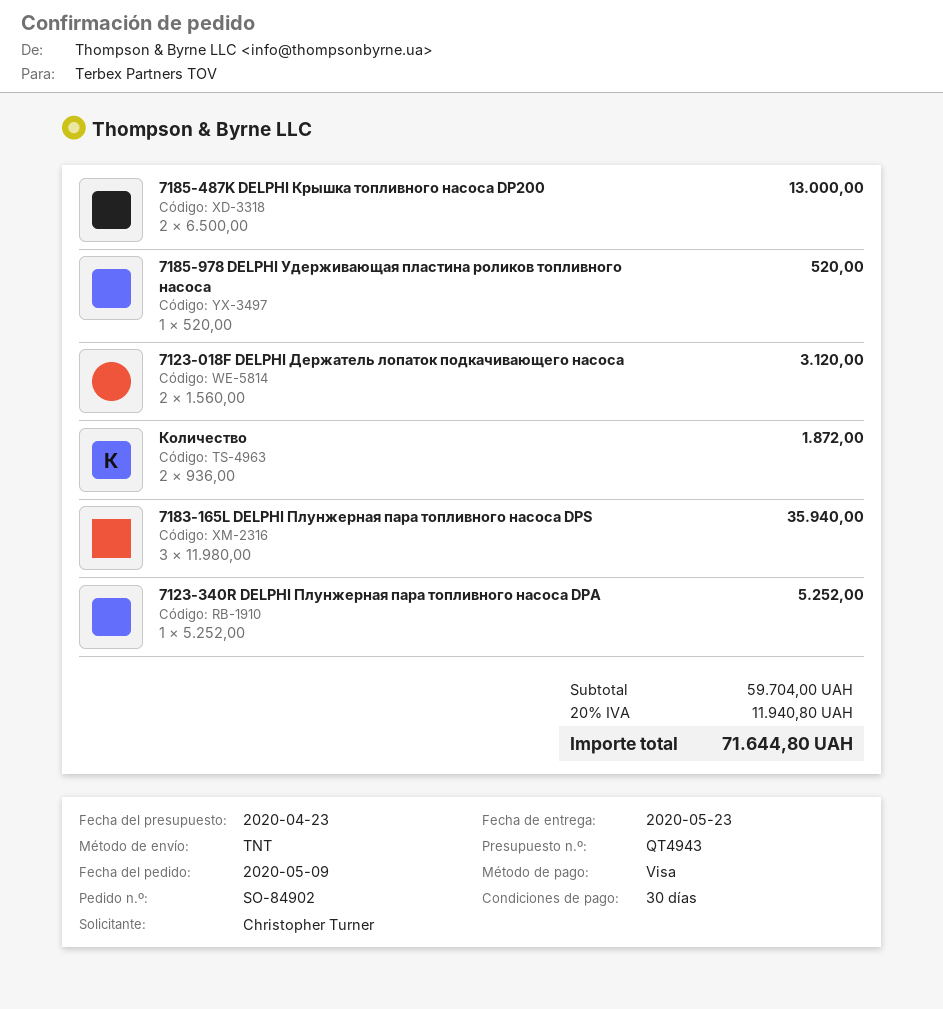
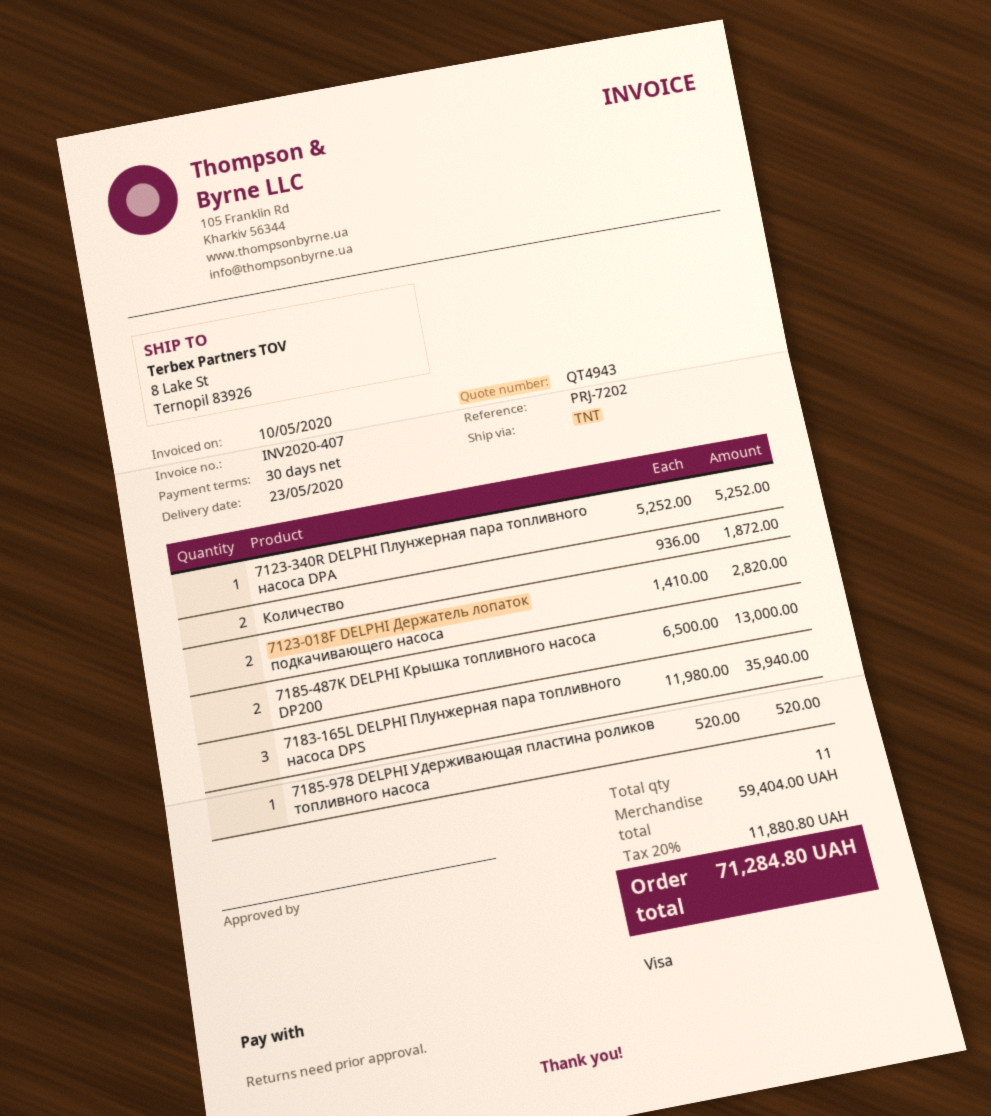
7123-018F DELPHI Держатель лопаток подкачивающего насоса: 2 x 1560.00 = 3120.00 -> 2 x 1410.00 = 2820.00
subtotal: 59704.00 -> 59404.00
tax: 20% = 11940.80 -> 20% = 11880.80
total: 71644.80 -> 71284.80

